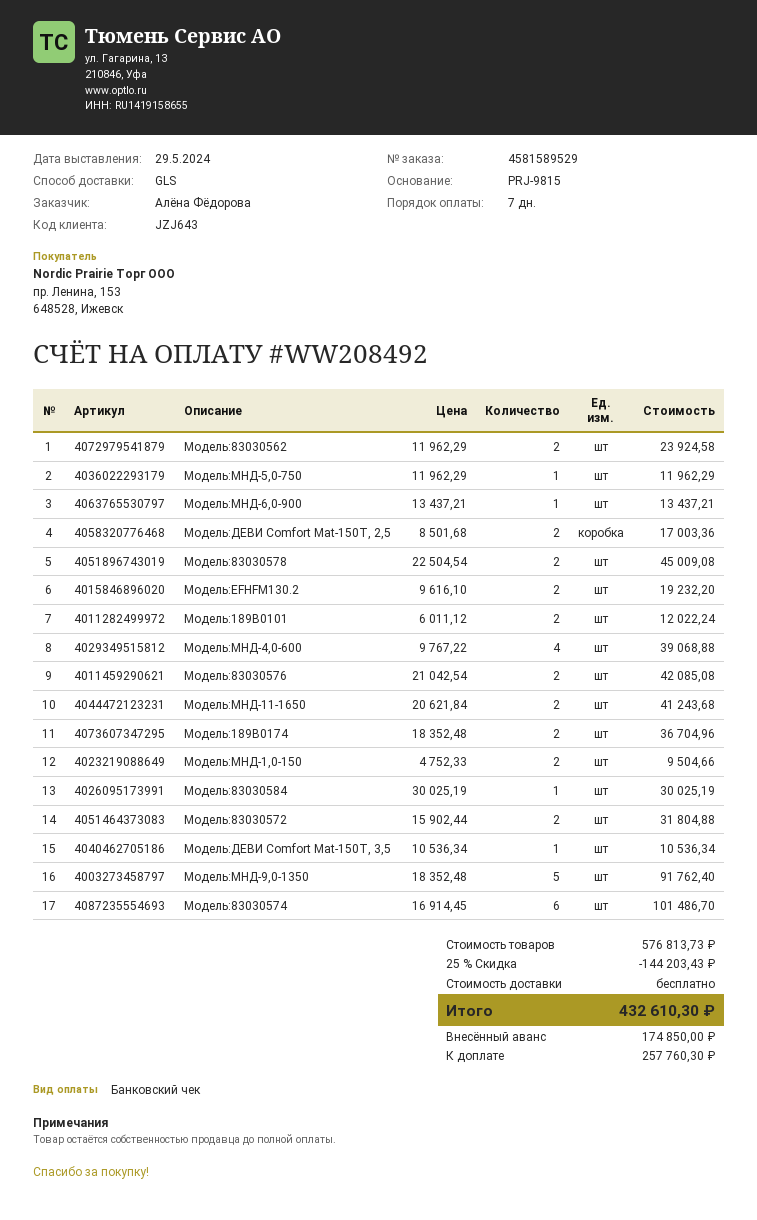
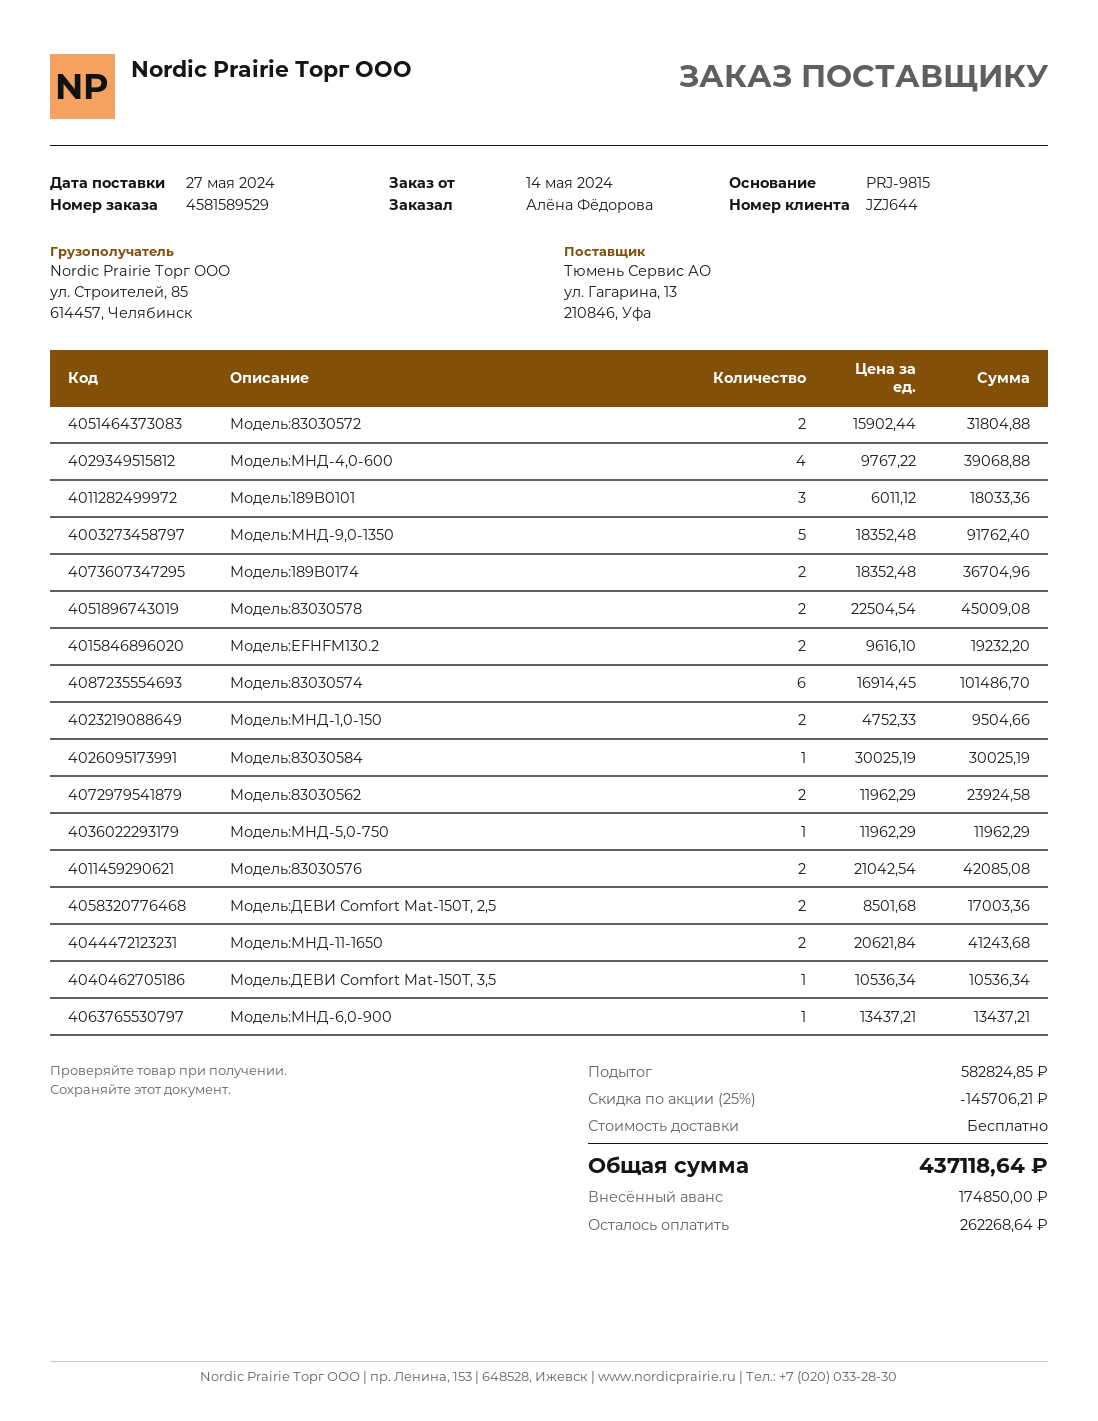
customer number: JZJ643 -> JZJ644
Модель:189B0101: 2 x 6011.12 = 12022.24 -> 3 x 6011.12 = 18033.36
subtotal: 576813.73 -> 582824.85
discount: 25% = 144203.43 -> 25% = 145706.21
total: 432610.30 -> 437118.64
balance: 257760.30 -> 262268.64

